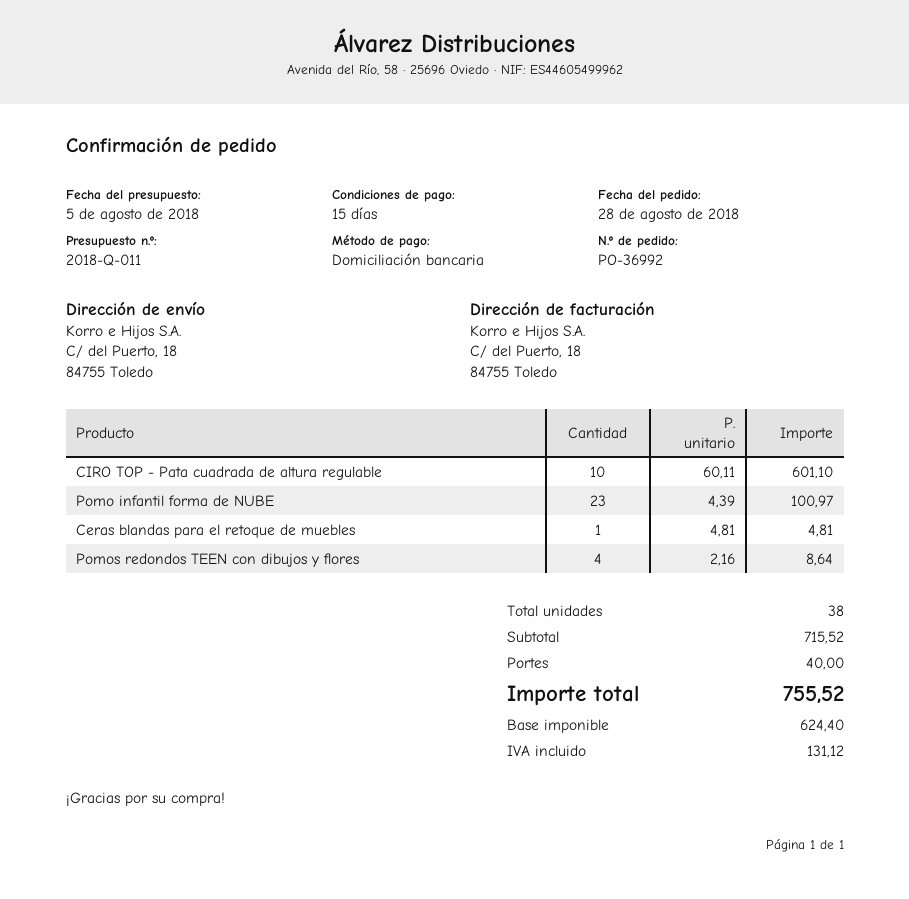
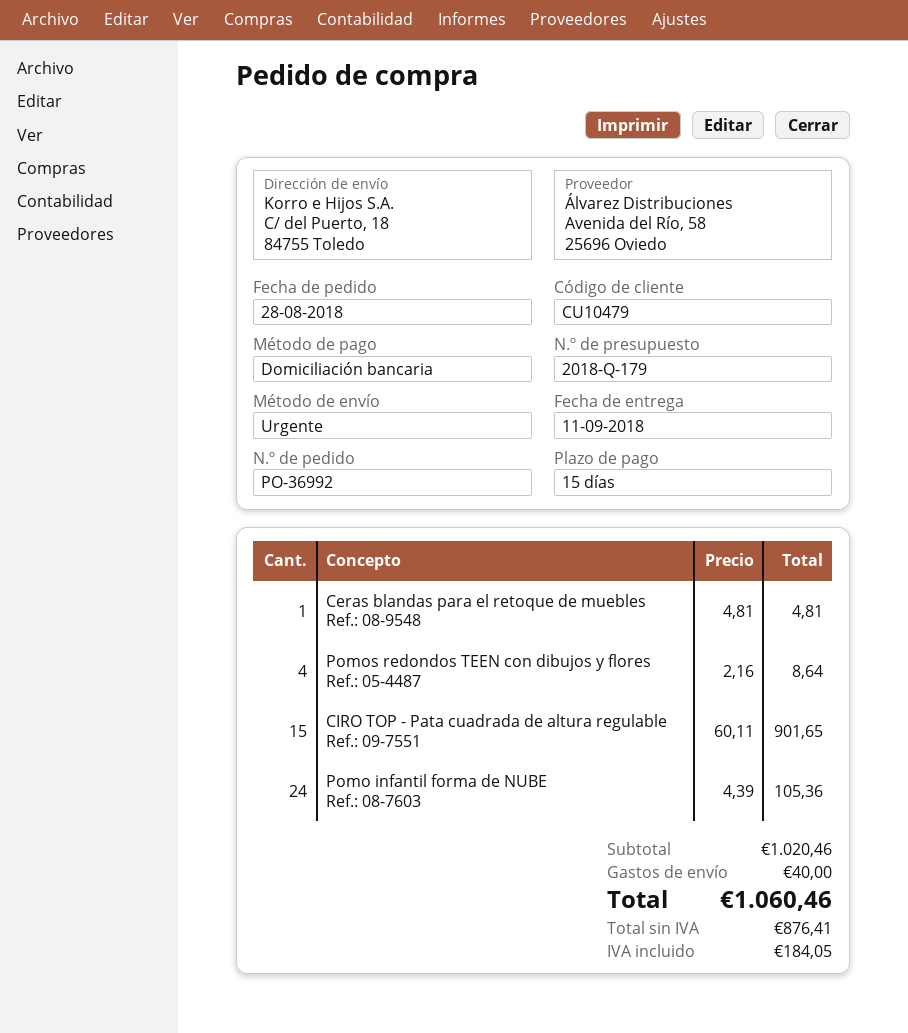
quote number: 2018-Q-011 -> 2018-Q-179
CIRO TOP - Pata cuadrada de altura regulable: 10 x 60.11 = 601.10 -> 15 x 60.11 = 901.65
Pomo infantil forma de NUBE: 23 x 4.39 = 100.97 -> 24 x 4.39 = 105.36
subtotal: 715.52 -> 1020.46
net: 624.40 -> 876.41
tax: 131.12 -> 184.05
total: 755.52 -> 1060.46

